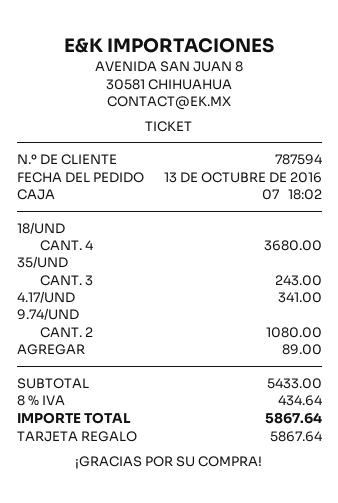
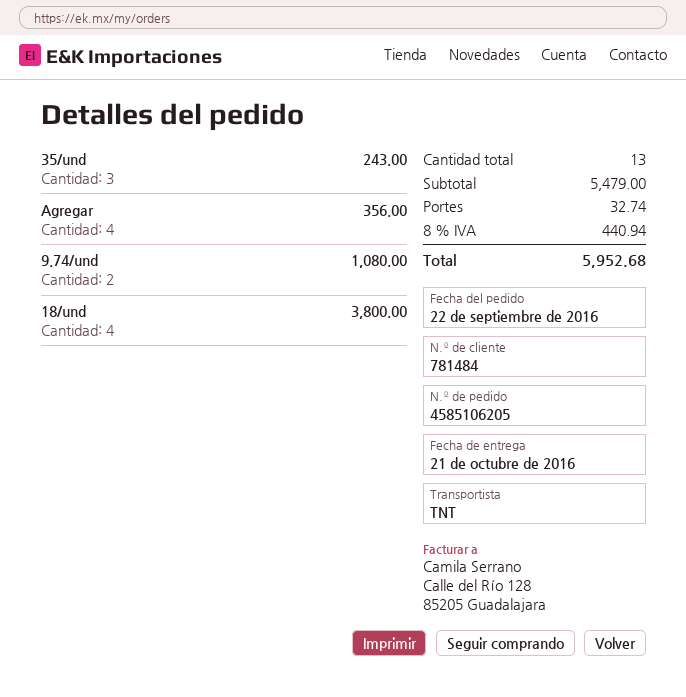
order date: 2016-10-13 -> 2016-09-22
customer number: 787594 -> 781484
18/UND: 4 for 3680.00 -> 4 for 3800.00
4.17/UND: 1 for 341.00 -> none
AGREGAR: 1 for 89.00 -> 4 for 356.00
subtotal: 5433.00 -> 5479.00
shipping: none -> 32.74
tax: 8% = 434.64 -> 8% = 440.94
total: 5867.64 -> 5952.68

